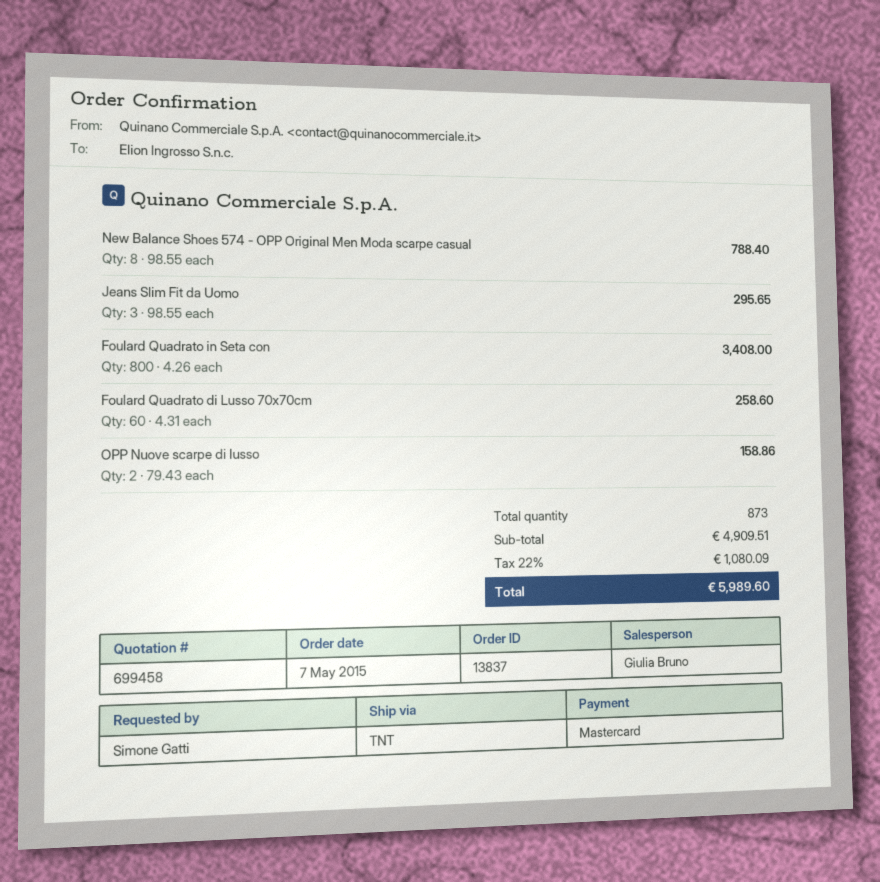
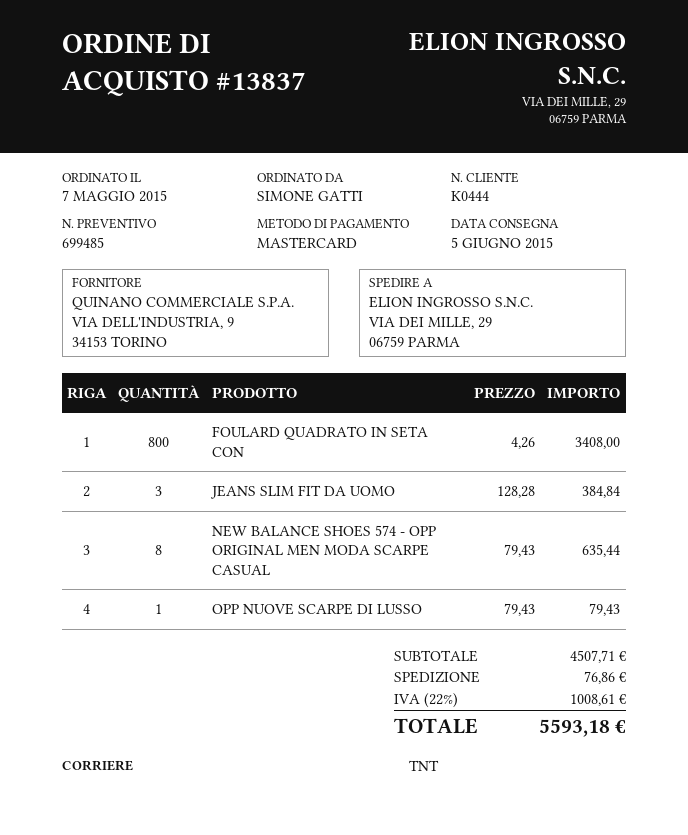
quote number: 699458 -> 699485
New Balance Shoes 574 - OPP Original Men Moda scarpe casual: 8 x 98.55 = 788.40 -> 8 x 79.43 = 635.44
Jeans Slim Fit da Uomo: 3 x 98.55 = 295.65 -> 3 x 128.28 = 384.84
Foulard Quadrato di Lusso 70x70cm: 60 x 4.31 = 258.60 -> none
OPP Nuove scarpe di lusso: 2 x 79.43 = 158.86 -> 1 x 79.43 = 79.43
subtotal: 4909.51 -> 4507.71
shipping: none -> 76.86
tax: 22% = 1080.09 -> 22% = 1008.61
total: 5989.60 -> 5593.18

